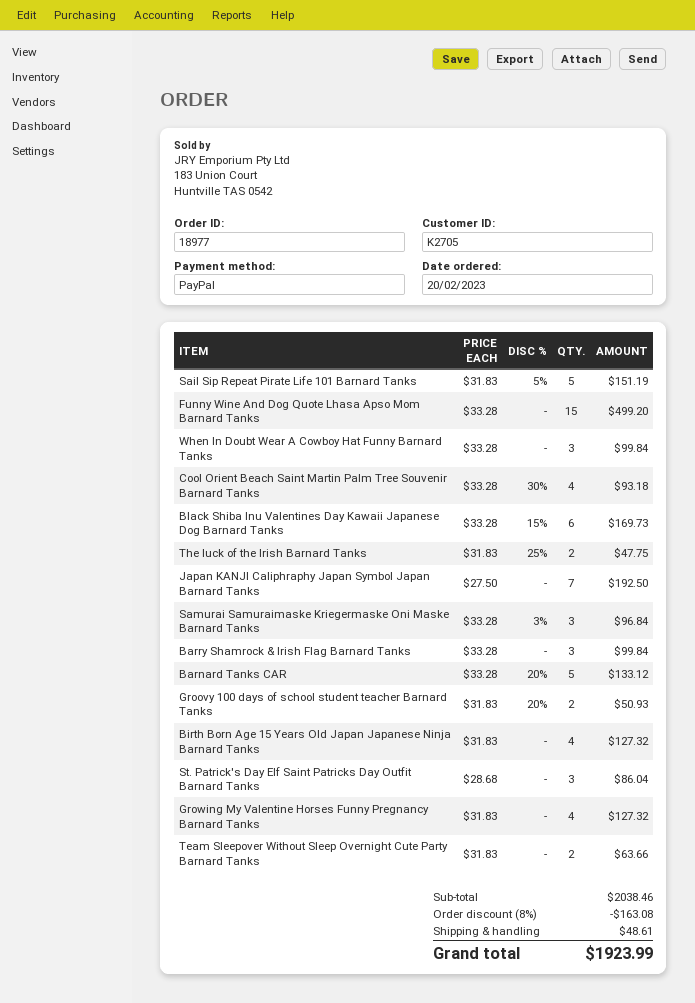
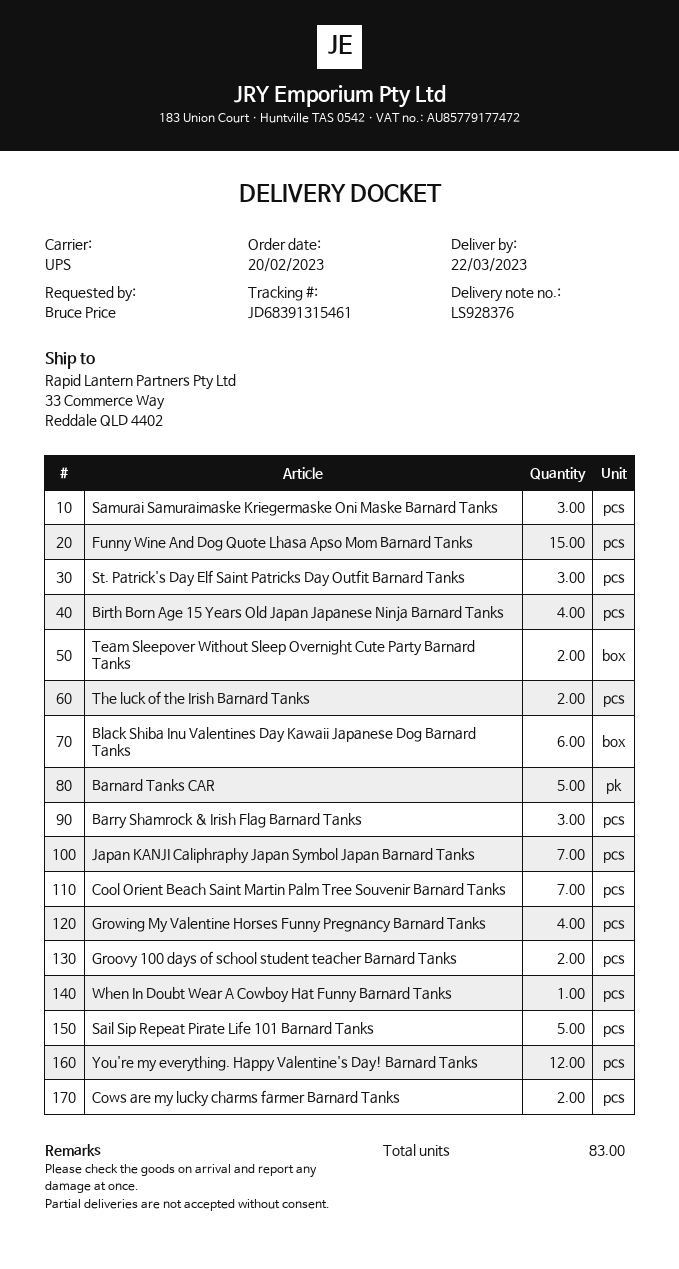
When In Doubt Wear A Cowboy Hat Funny Barnard Tanks: 3 -> 1
Cool Orient Beach Saint Martin Palm Tree Souvenir Barnard Tanks: 4 -> 7
You're my everything. Happy Valentine's Day! Barnard Tanks: none -> 12
Cows are my lucky charms farmer Barnard Tanks: none -> 2

